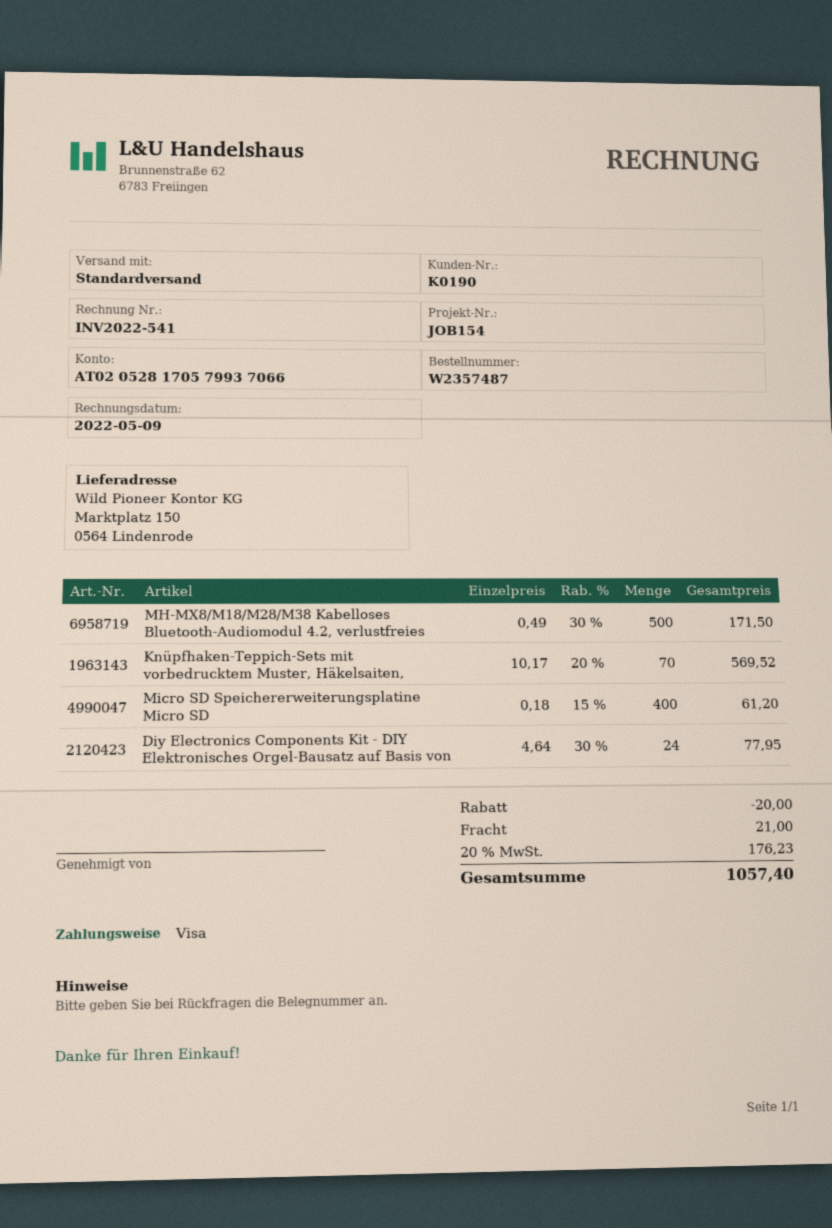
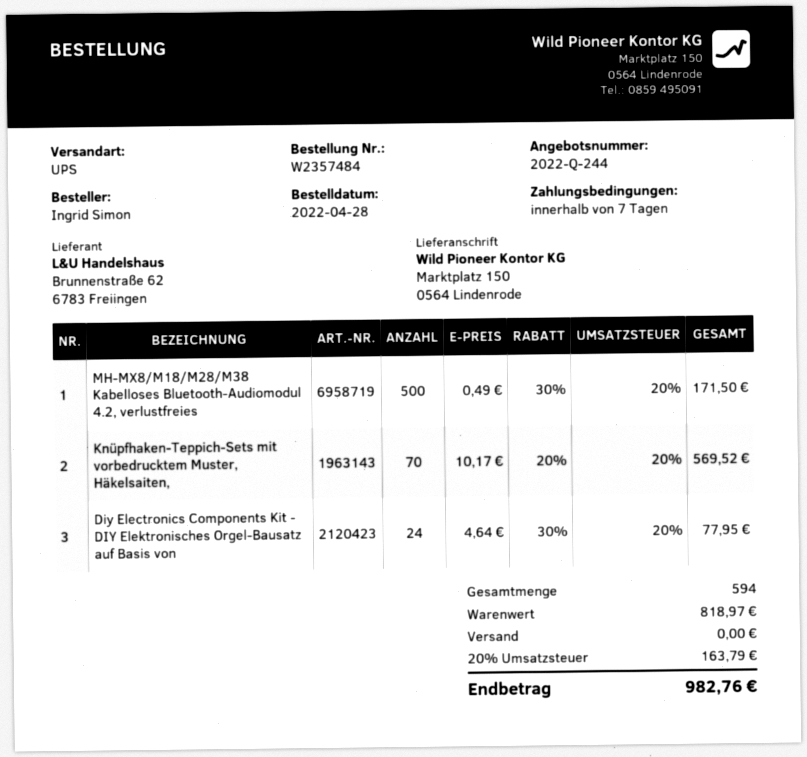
order number: W2357487 -> W2357484
shipping method: standard -> UPS
Micro SD Speichererweiterungsplatine Micro SD: 400 x 0.18 - 15% = 61.20 -> none
discount: 20.00 -> none
shipping: 21.00 -> 0.00
tax: 20% = 176.23 -> 20% = 163.79
total: 1057.40 -> 982.76

